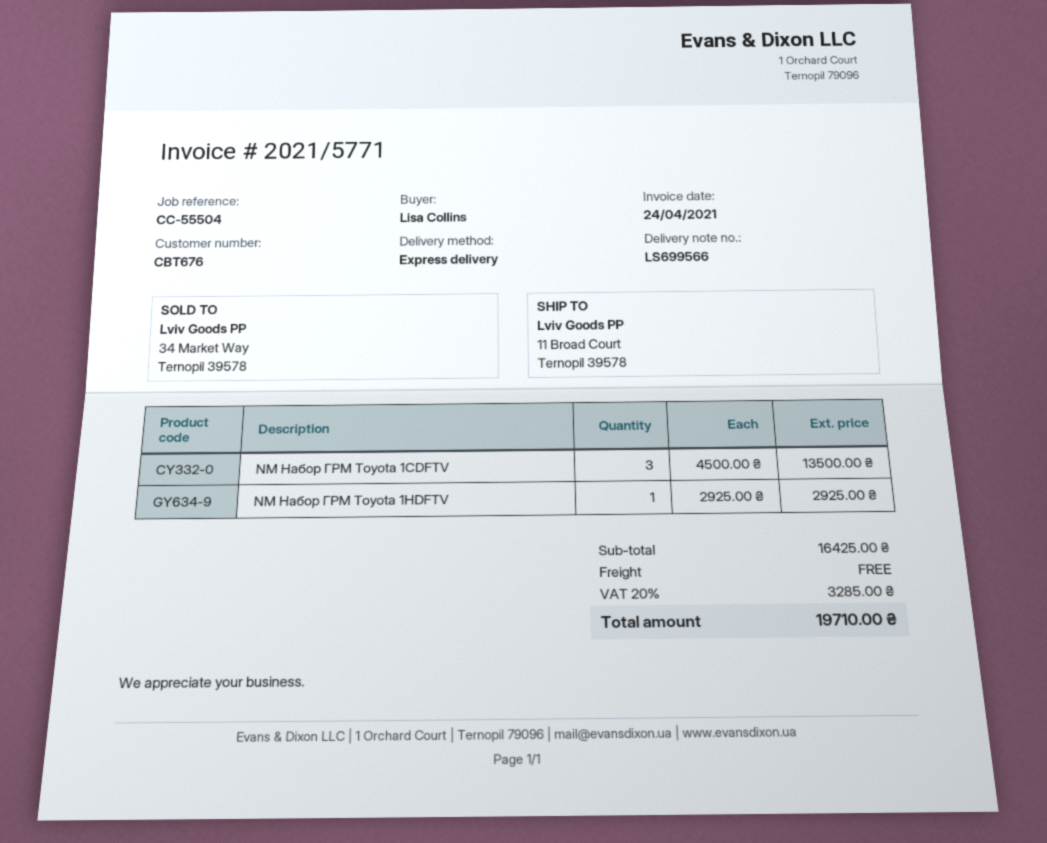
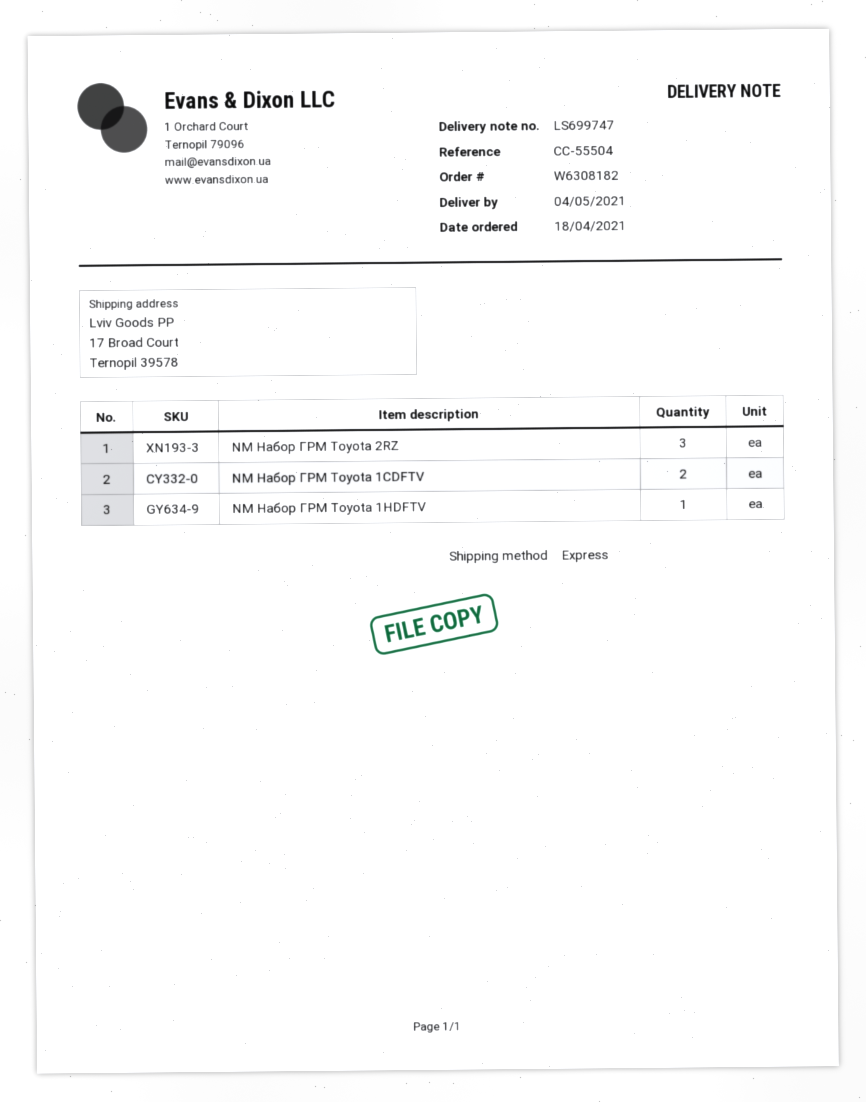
delivery note number: LS699566 -> LS699747
ship to: 11 Broad Court, Ternopil 39578 -> 17 Broad Court, Ternopil 39578
NM Набор ГРМ Toyota 1CDFTV: 3 -> 2
NM Набор ГРМ Toyota 2RZ: none -> 3

